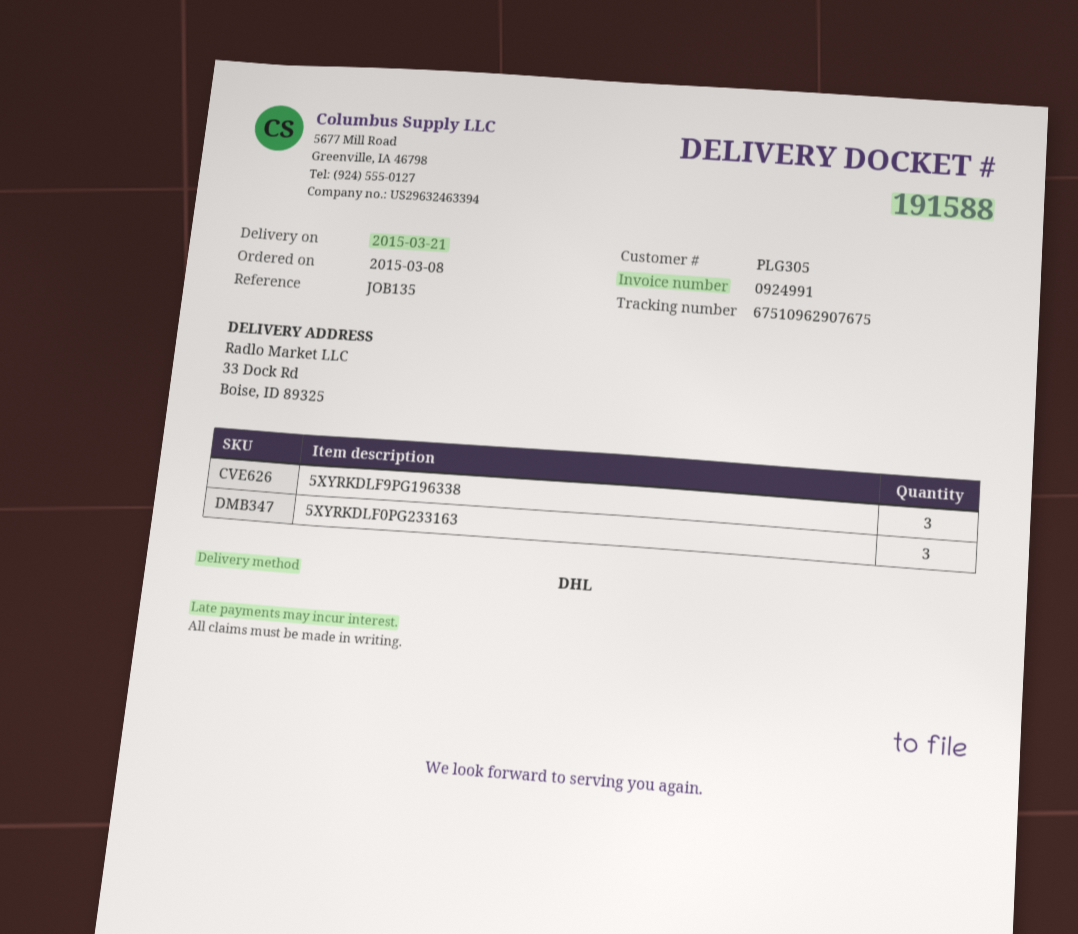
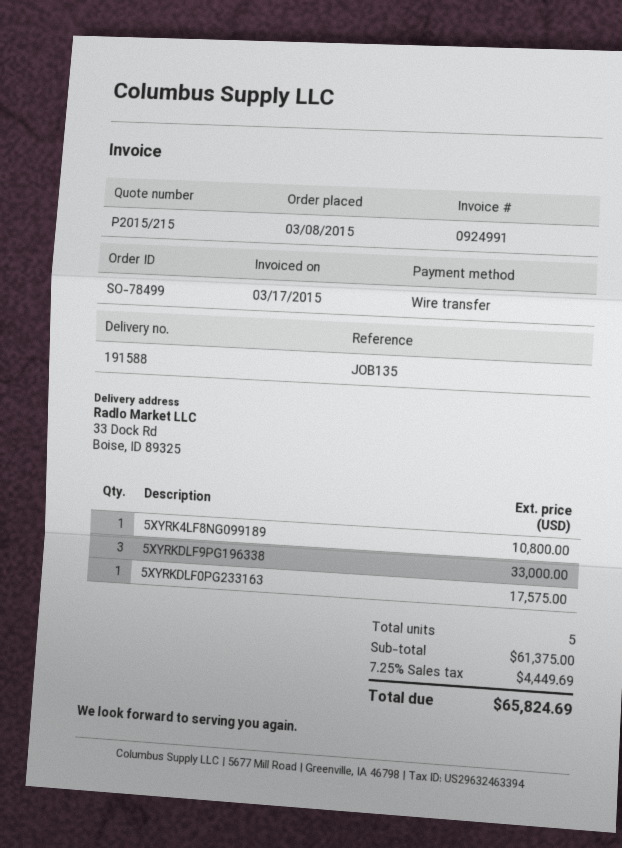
5XYRKDLF0PG233163: 3 -> 1
5XYRK4LF8NG099189: none -> 1

